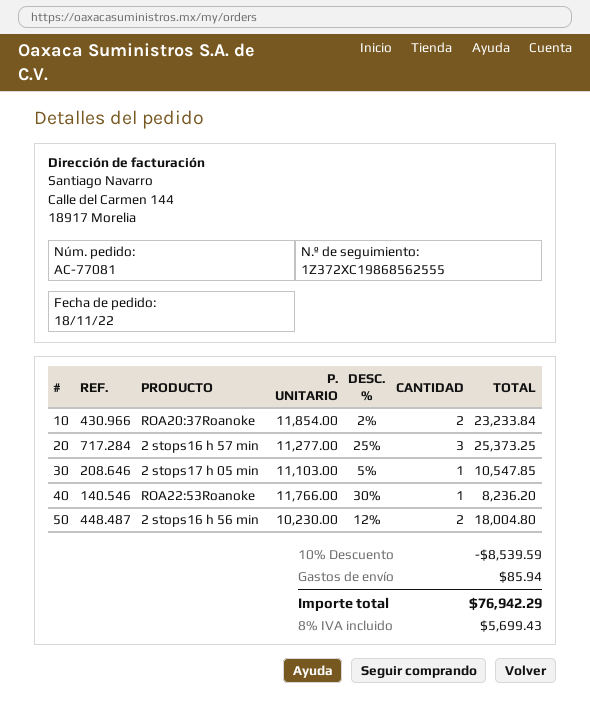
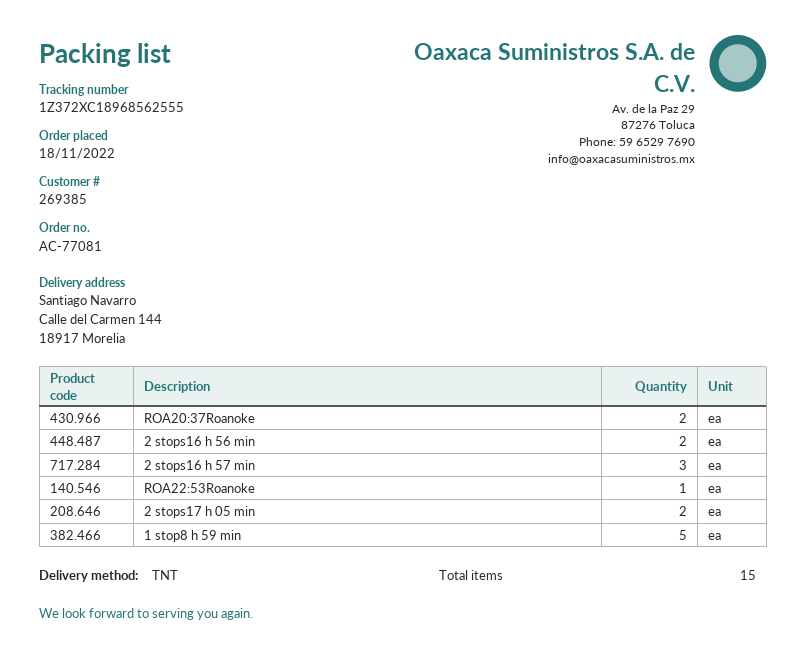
tracking number: 1Z372XC19868562555 -> 1Z372XC18968562555
2 stops17 h 05 min: 1 -> 2
1 stop8 h 59 min: none -> 5

